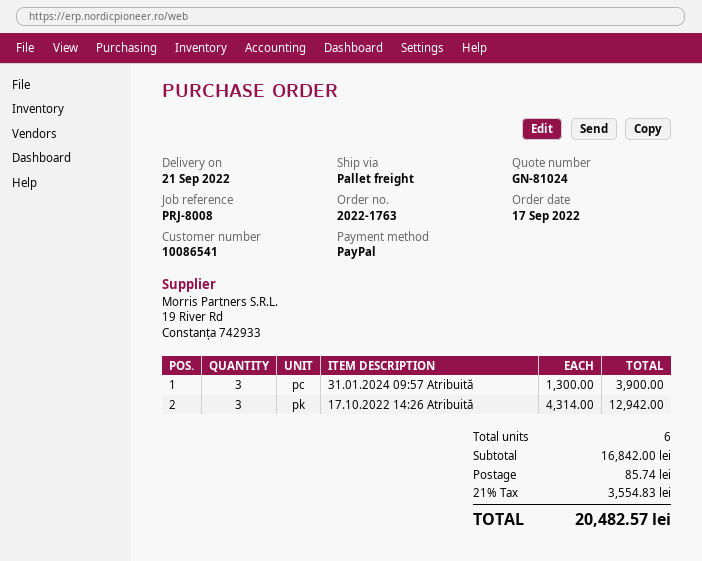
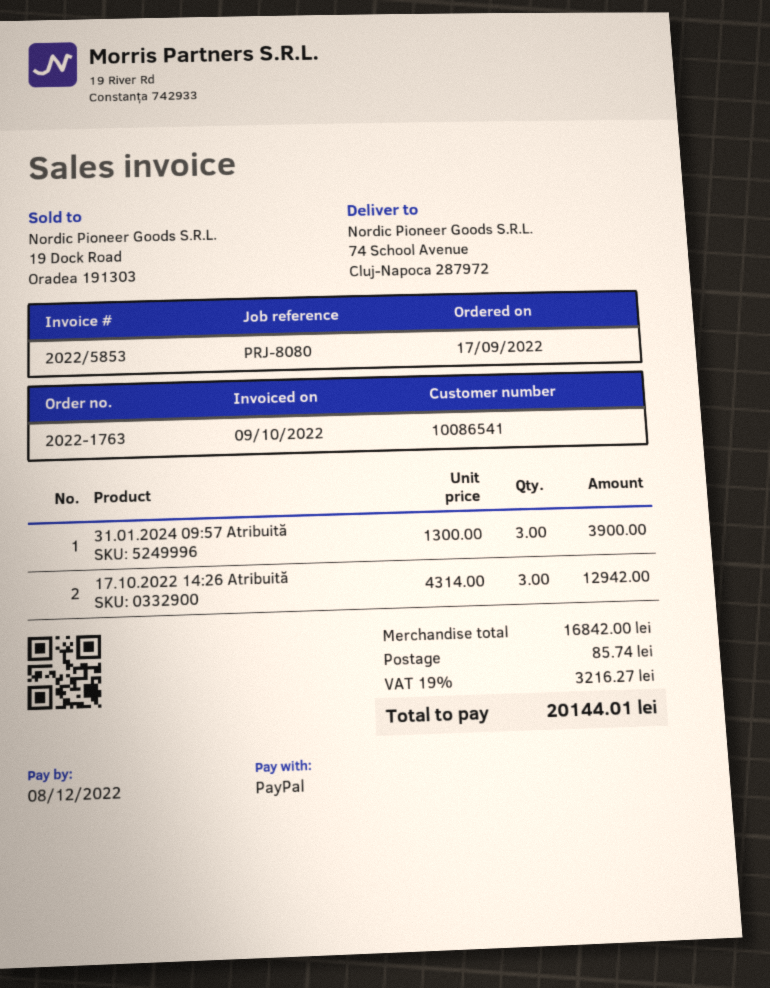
reference: PRJ-8008 -> PRJ-8080
tax: 21% = 3554.83 -> 19% = 3216.27
total: 20482.57 -> 20144.01

